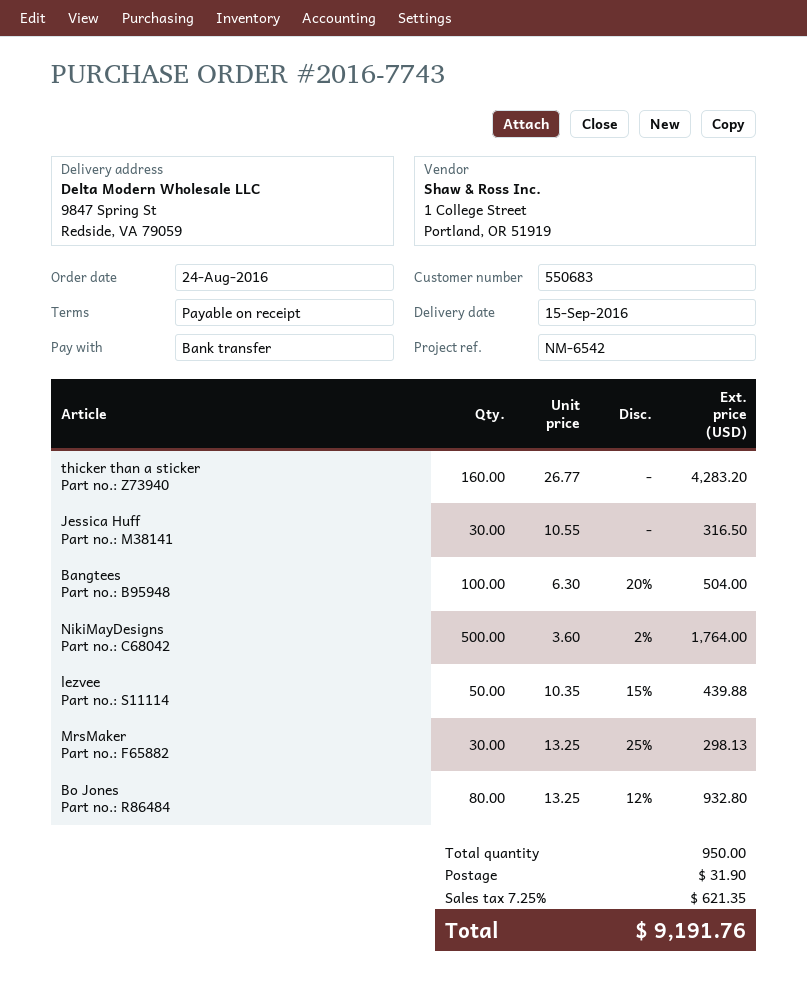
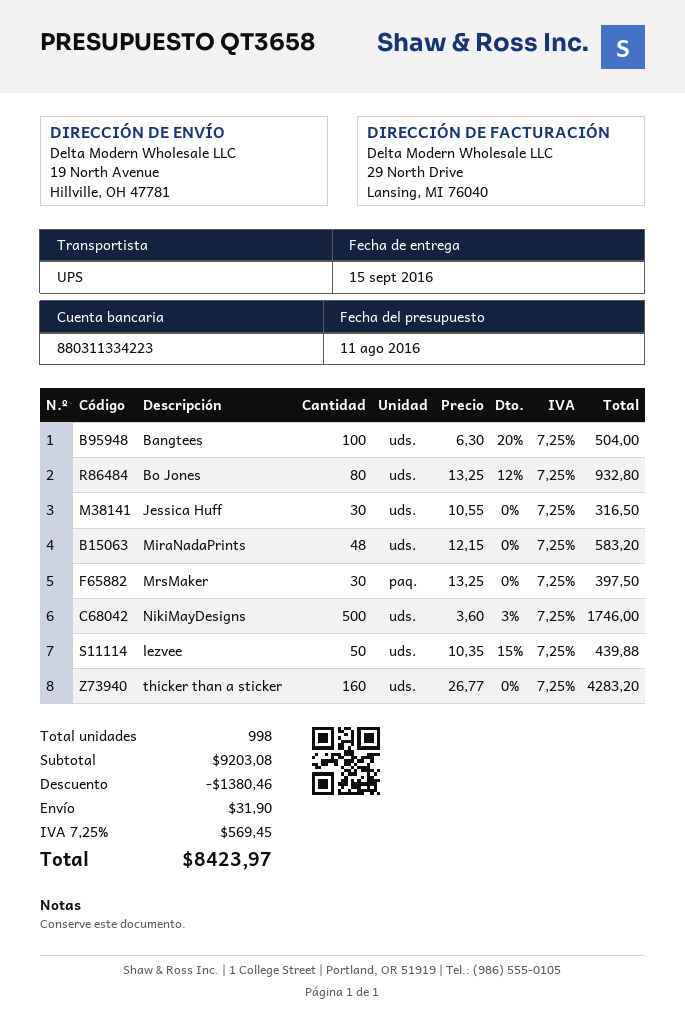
ship to: 9847 Spring St, Redside, VA 79059 -> 19 North Avenue, Hillville, OH 47781
NikiMayDesigns: 500 x 3.60 - 2% = 1764.00 -> 500 x 3.60 - 3% = 1746.00
MrsMaker: 30 x 13.25 - 25% = 298.13 -> 30 x 13.25 = 397.50
MiraNadaPrints: none -> 48 x 12.15 = 583.20
total quantity: 950 -> 998
discount: none -> 1380.46
tax: 7.25% = 621.35 -> 7.25% = 569.45
total: 9191.76 -> 8423.97

